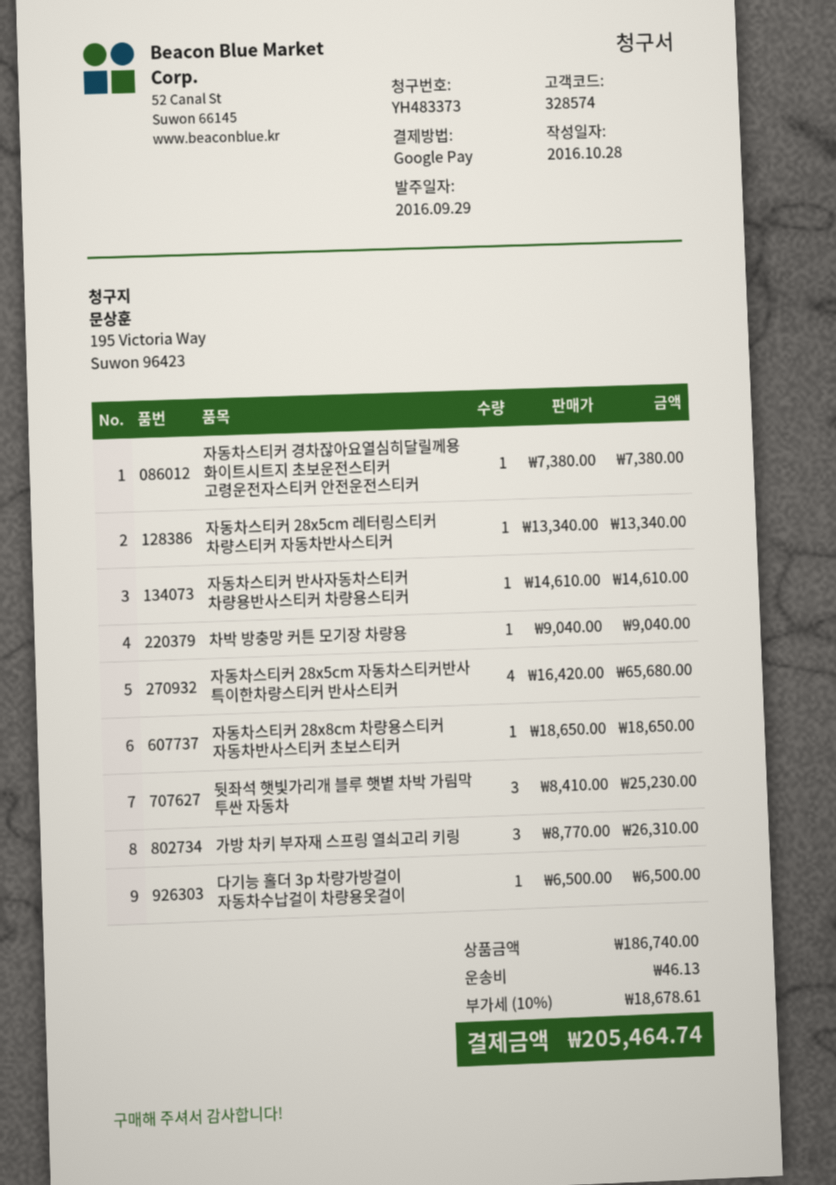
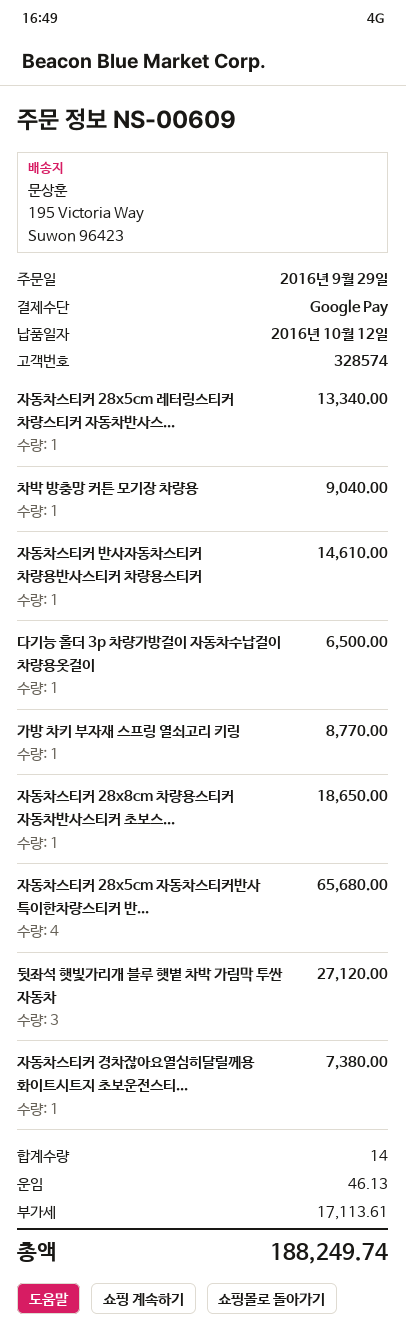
뒷좌석 햇빛가리개 블루 햇볕 차박 가림막 투싼 자동차: 3 for 25230.00 -> 3 for 27120.00
가방 차키 부자재 스프링 열쇠고리 키링: 3 for 26310.00 -> 1 for 8770.00
tax: 18678.61 -> 17113.61
total: 205464.74 -> 188249.74

